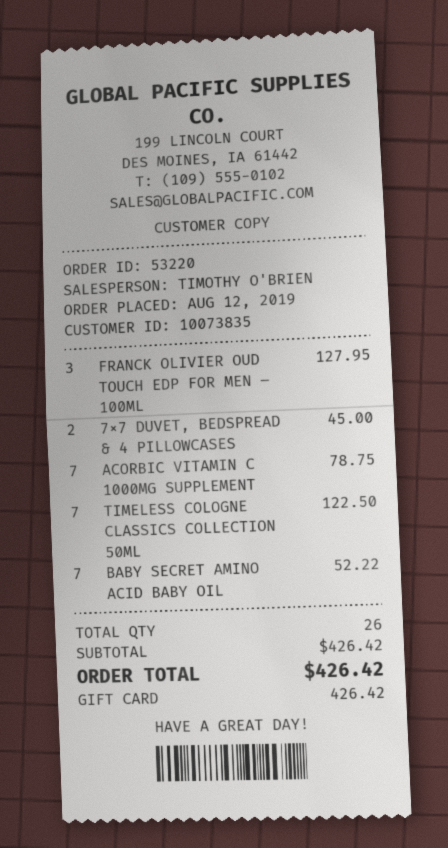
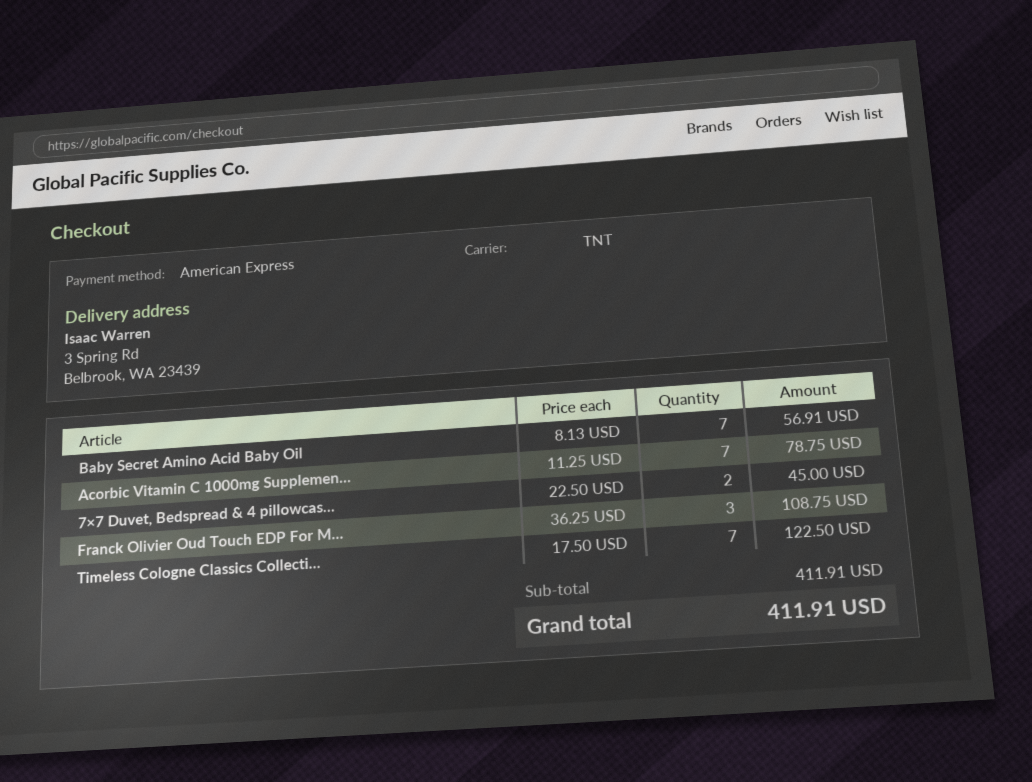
payment method: gift card -> American Express
FRANCK OLIVIER OUD TOUCH EDP FOR MEN – 100ML: 3 for 127.95 -> 3 for 108.75
BABY SECRET AMINO ACID BABY OIL: 7 for 52.22 -> 7 for 56.91
subtotal: 426.42 -> 411.91
total: 426.42 -> 411.91

